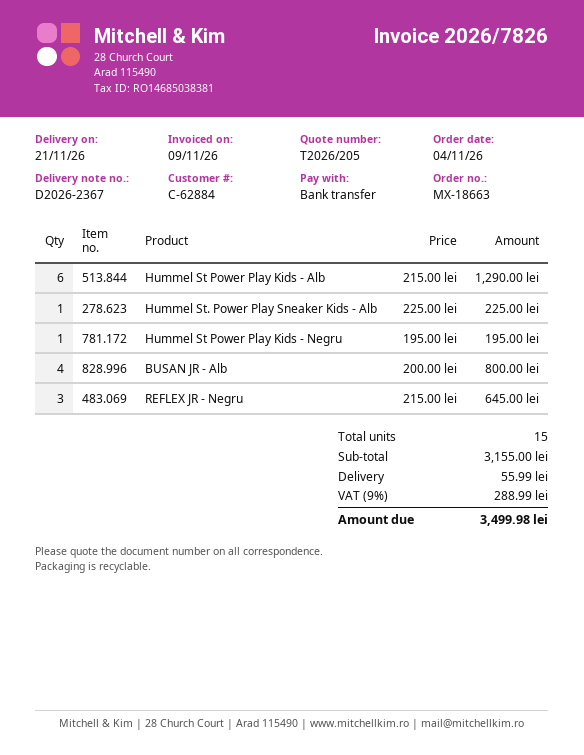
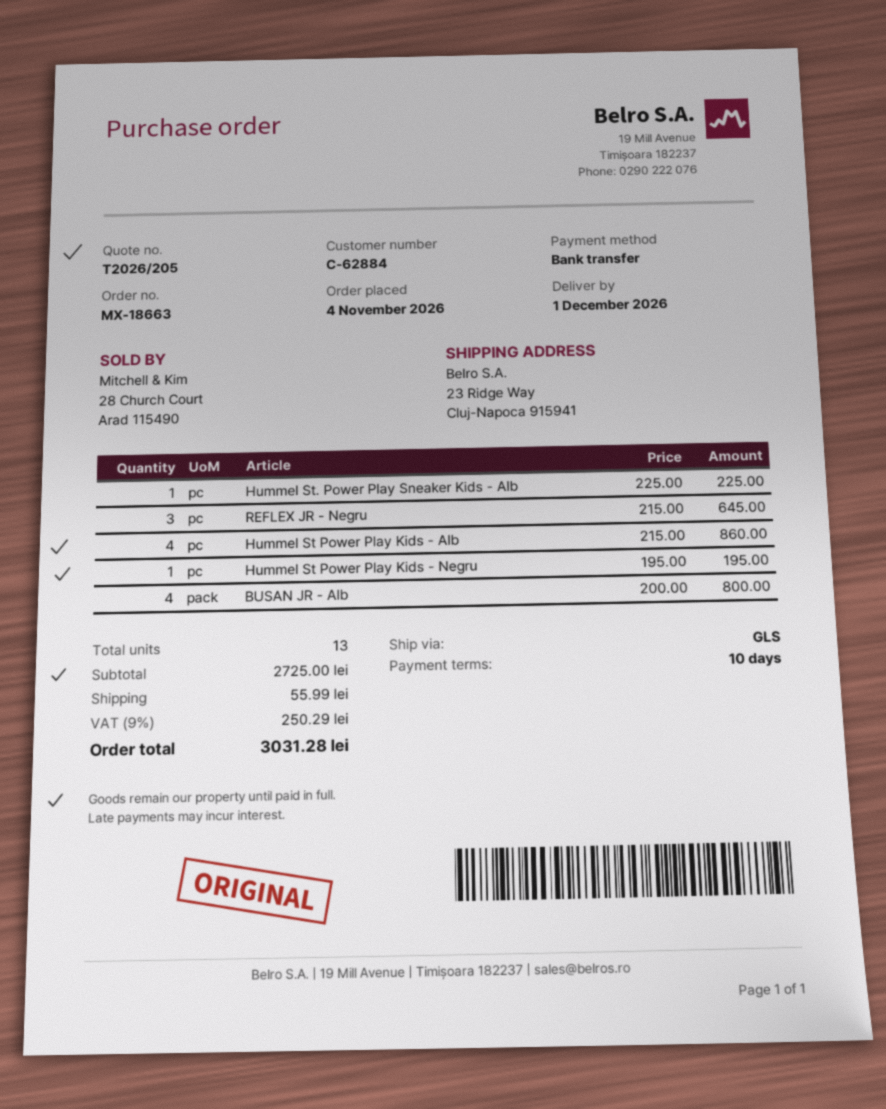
delivery date: 2026-11-21 -> 2026-12-01
Hummel St Power Play Kids - Alb: 6 x 215.00 = 1290.00 -> 4 x 215.00 = 860.00
total quantity: 15 -> 13
subtotal: 3155.00 -> 2725.00
tax: 9% = 288.99 -> 9% = 250.29
total: 3499.98 -> 3031.28

